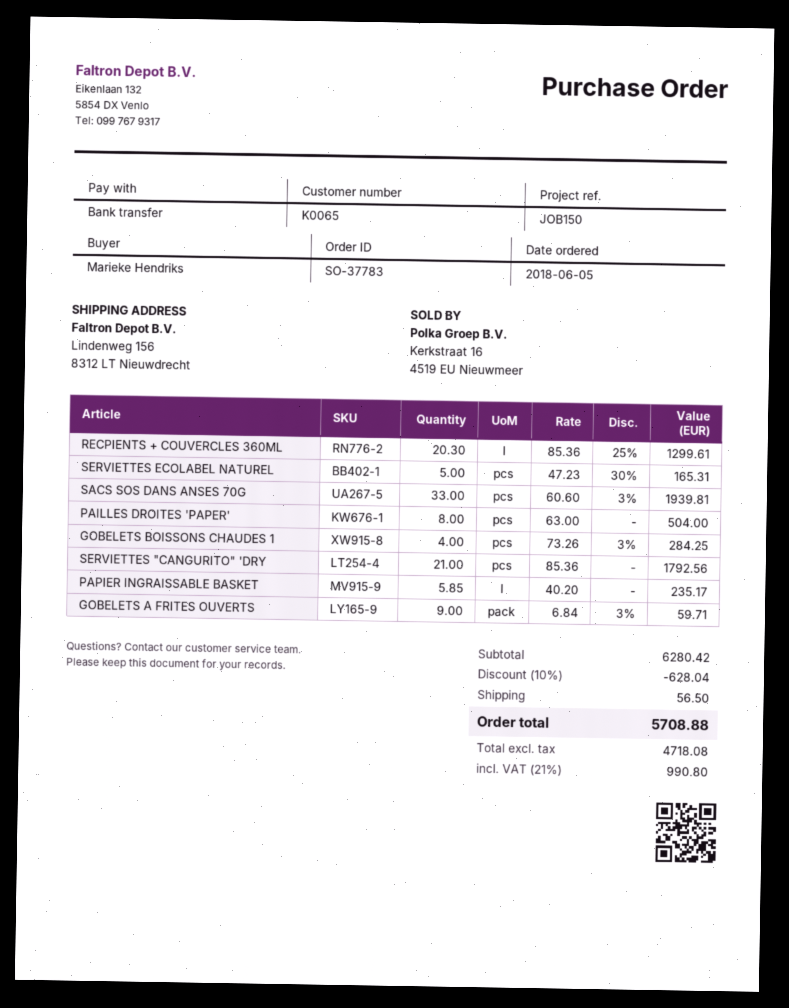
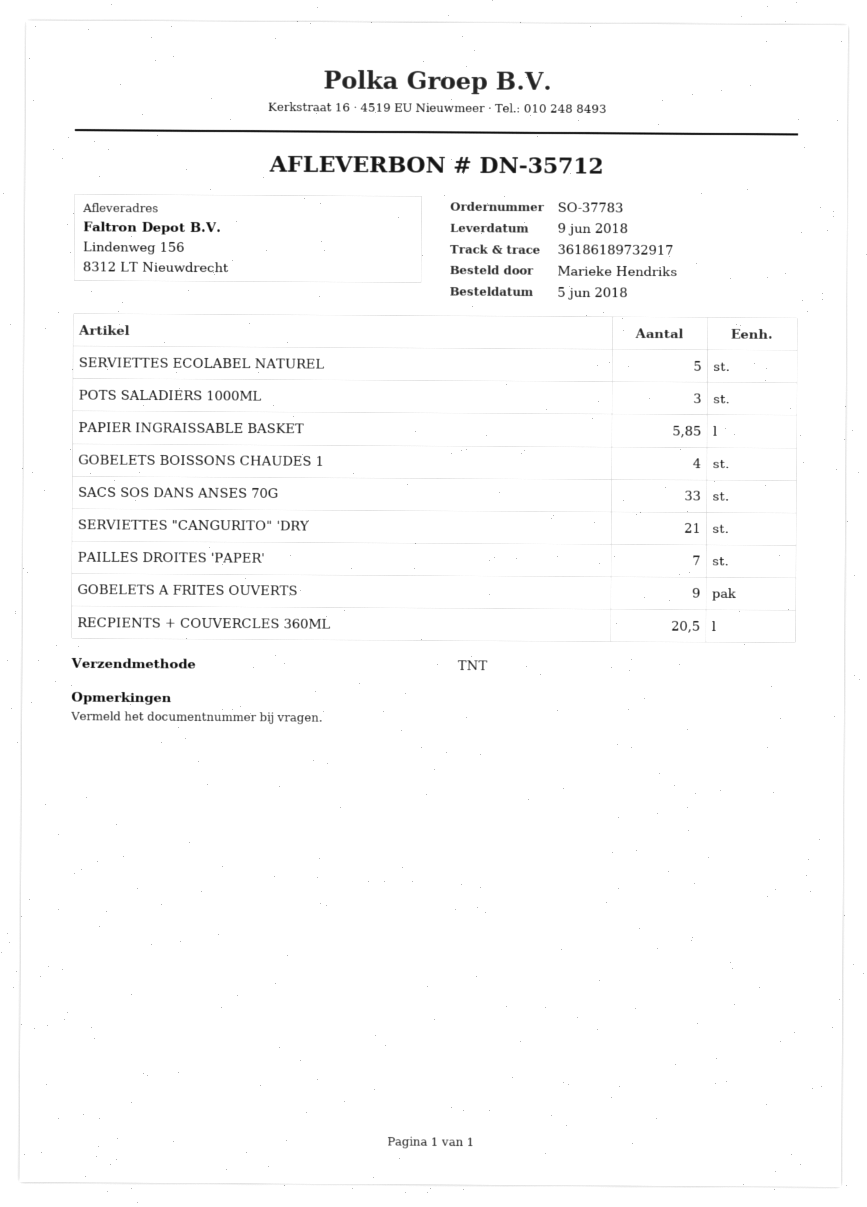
RECPIENTS + COUVERCLES 360ML: 20.3 -> 20.5
PAILLES DROITES 'PAPER': 8 -> 7
POTS SALADIERS 1000ML: none -> 3

